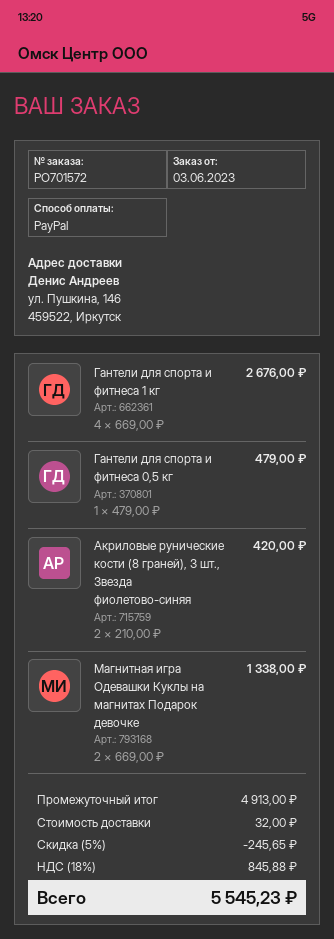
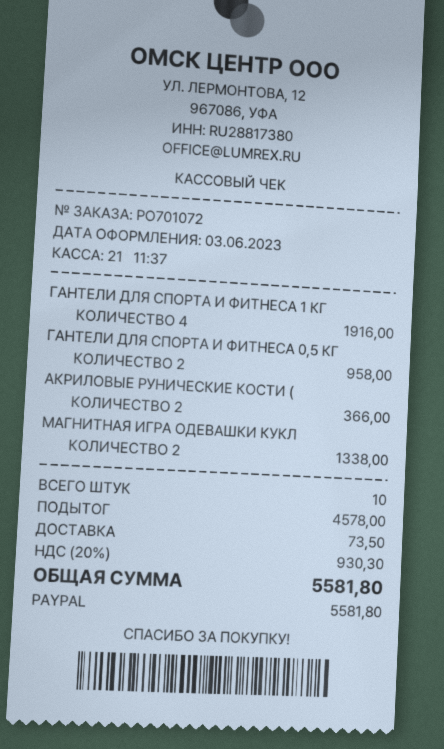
order number: PO701572 -> PO701072
Гантели для спорта и фитнеса 1 кг: 4 for 2676.00 -> 4 for 1916.00
Гантели для спорта и фитнеса 0,5 кг: 1 for 479.00 -> 2 for 958.00
Акриловые рунические кости (8 граней), 3 шт., Звезда фиолетово-синяя: 2 for 420.00 -> 2 for 366.00
subtotal: 4913.00 -> 4578.00
discount: 5% = 245.65 -> none
shipping: 32.00 -> 73.50
tax: 18% = 845.88 -> 20% = 930.30
total: 5545.23 -> 5581.80

